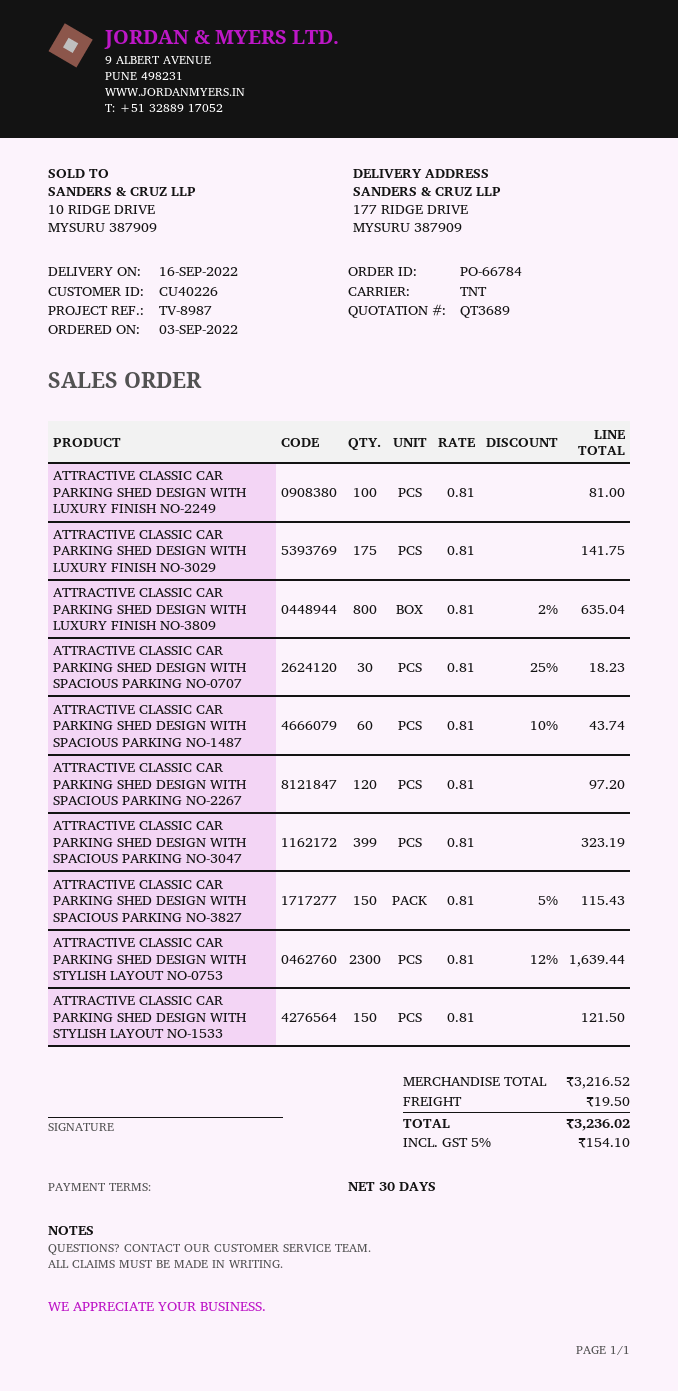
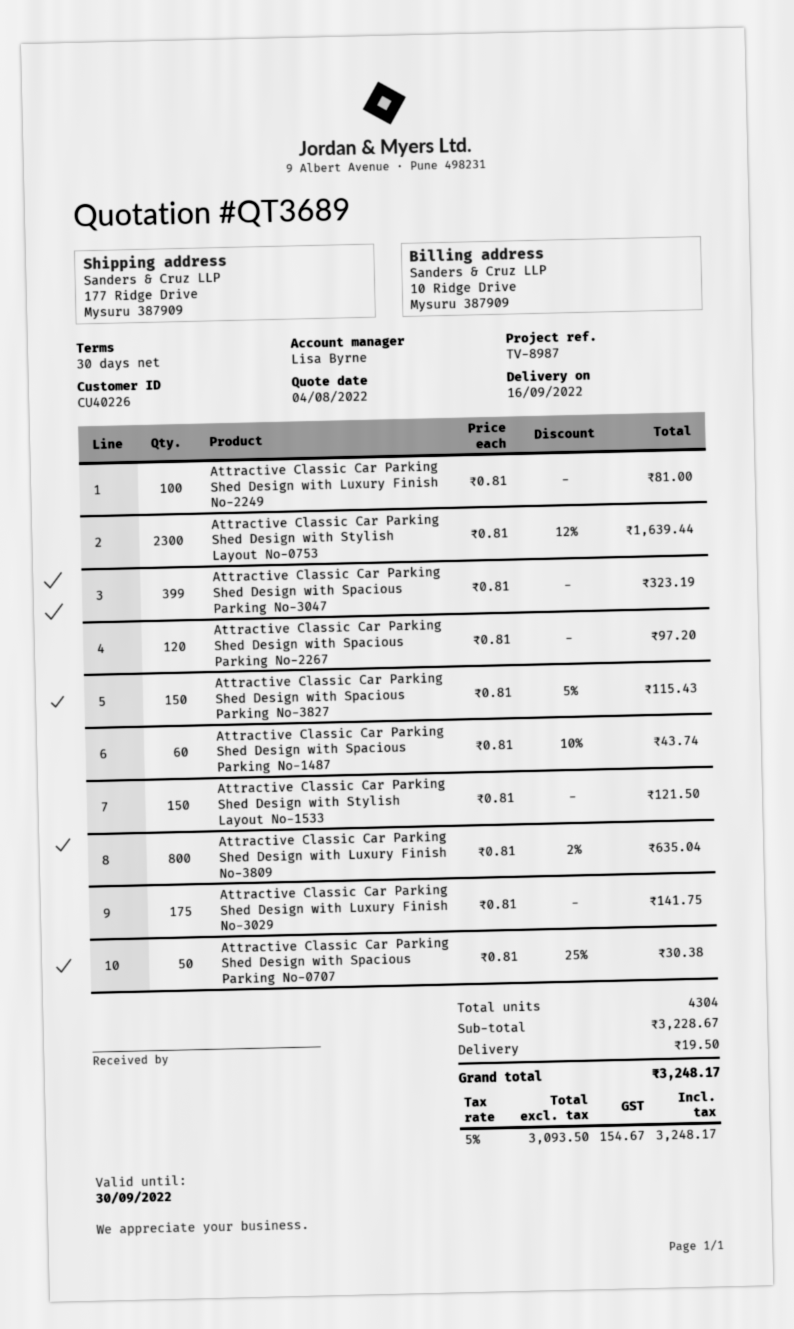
ATTRACTIVE CLASSIC CAR PARKING SHED DESIGN WITH SPACIOUS PARKING NO-0707: 30 x 0.81 - 25% = 18.23 -> 50 x 0.81 - 25% = 30.38
subtotal: 3216.52 -> 3228.67
tax: 5% = 154.10 -> 5% = 154.67
total: 3236.02 -> 3248.17

